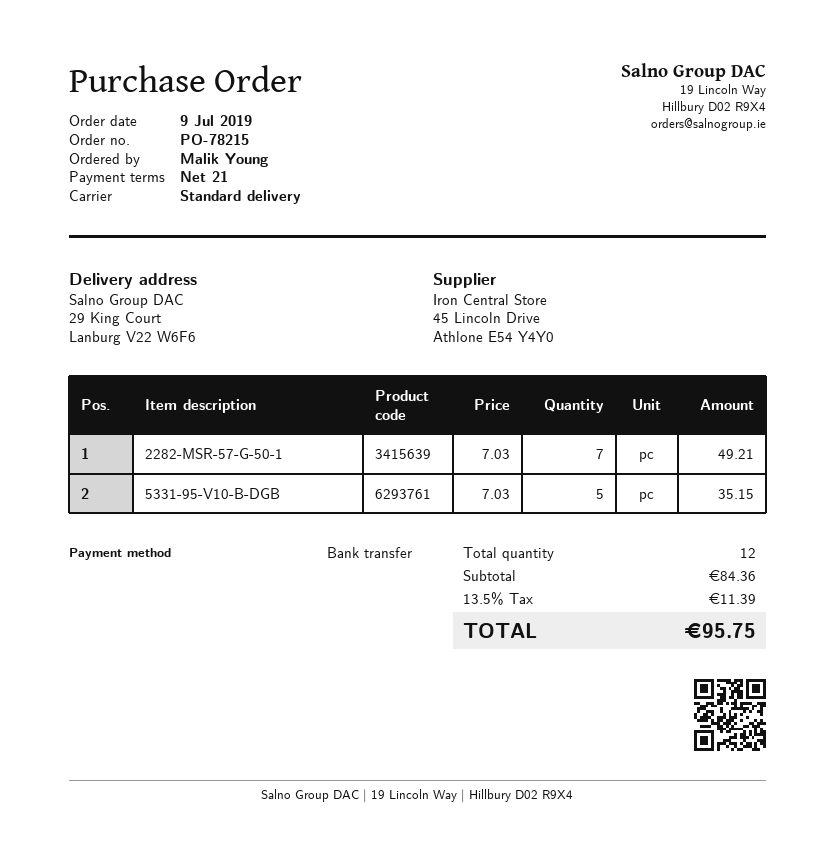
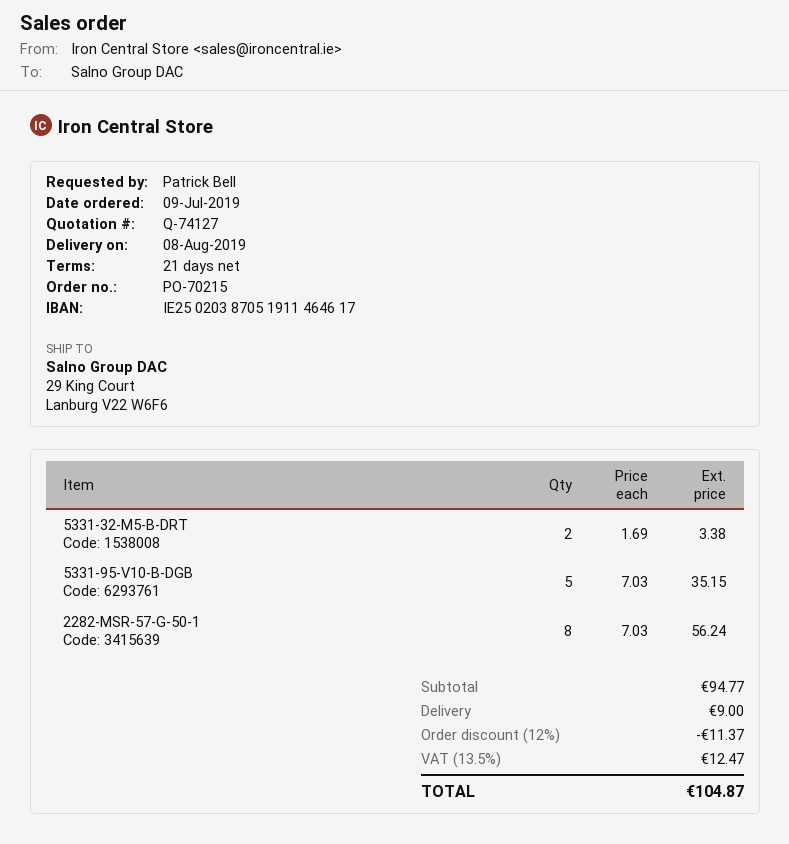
order number: PO-78215 -> PO-70215
ordered by: Malik Young -> Patrick Bell
2282-MSR-57-G-50-1: 7 x 7.03 = 49.21 -> 8 x 7.03 = 56.24
5331-32-M5-B-DRT: none -> 2 x 1.69 = 3.38
subtotal: 84.36 -> 94.77
discount: none -> 12% = 11.37
shipping: none -> 9.00
tax: 13.5% = 11.39 -> 13.5% = 12.47
total: 95.75 -> 104.87

